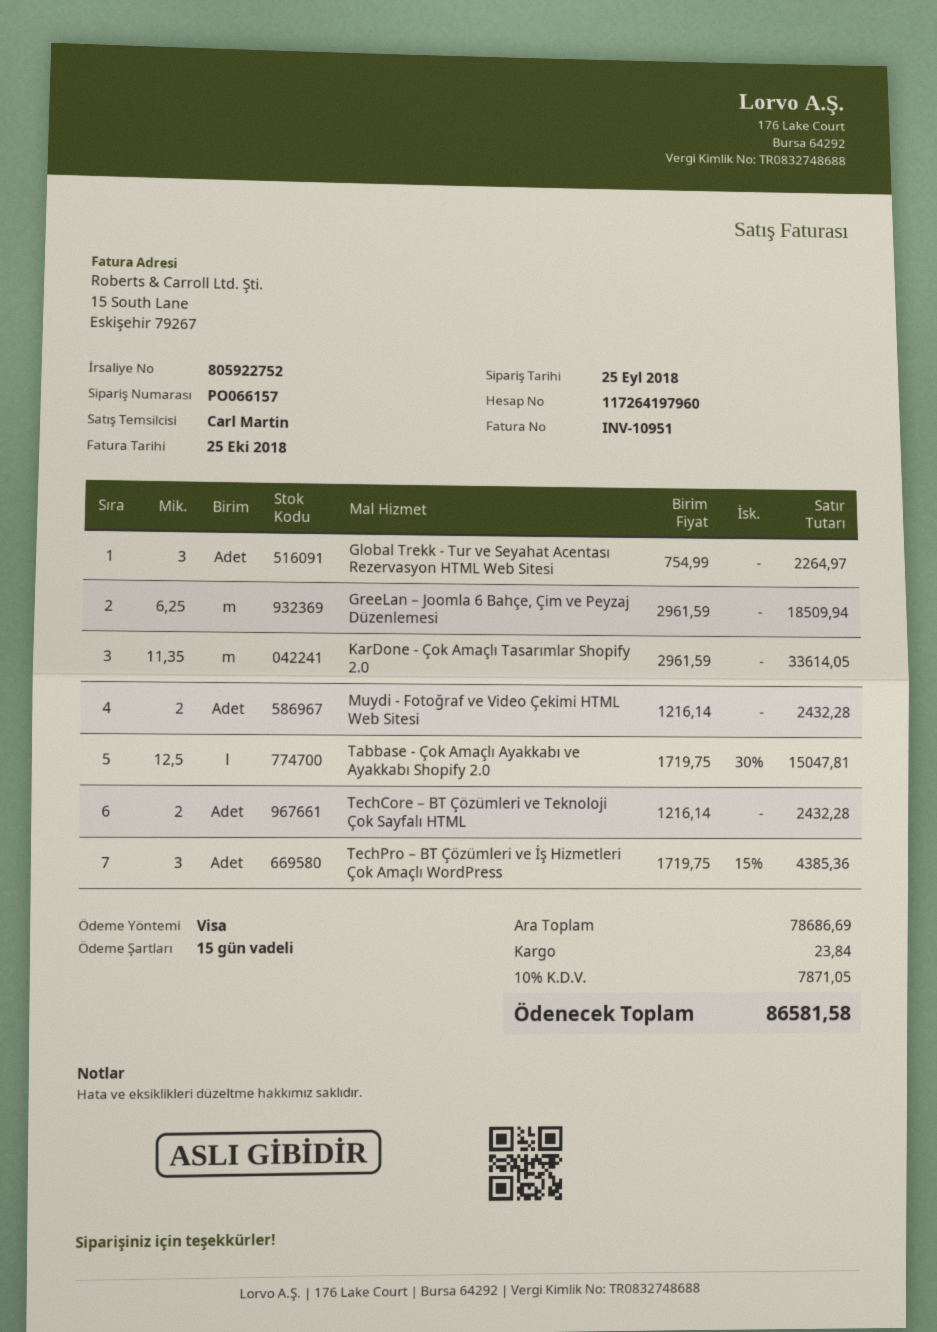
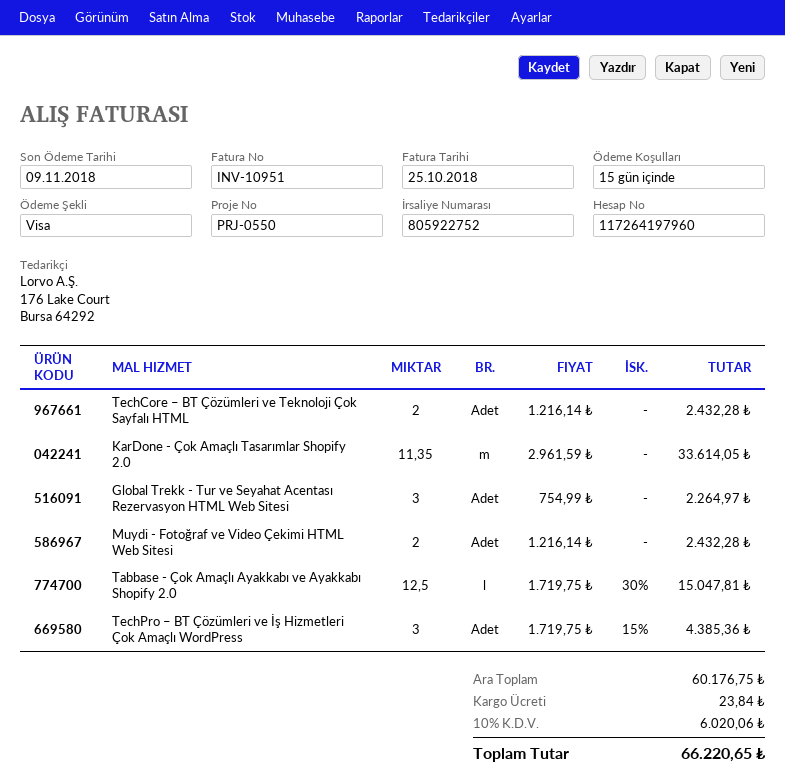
GreeLan – Joomla 6 Bahçe, Çim ve Peyzaj Düzenlemesi: 6.25 x 2961.59 = 18509.94 -> none
subtotal: 78686.69 -> 60176.75
tax: 10% = 7871.05 -> 10% = 6020.06
total: 86581.58 -> 66220.65

